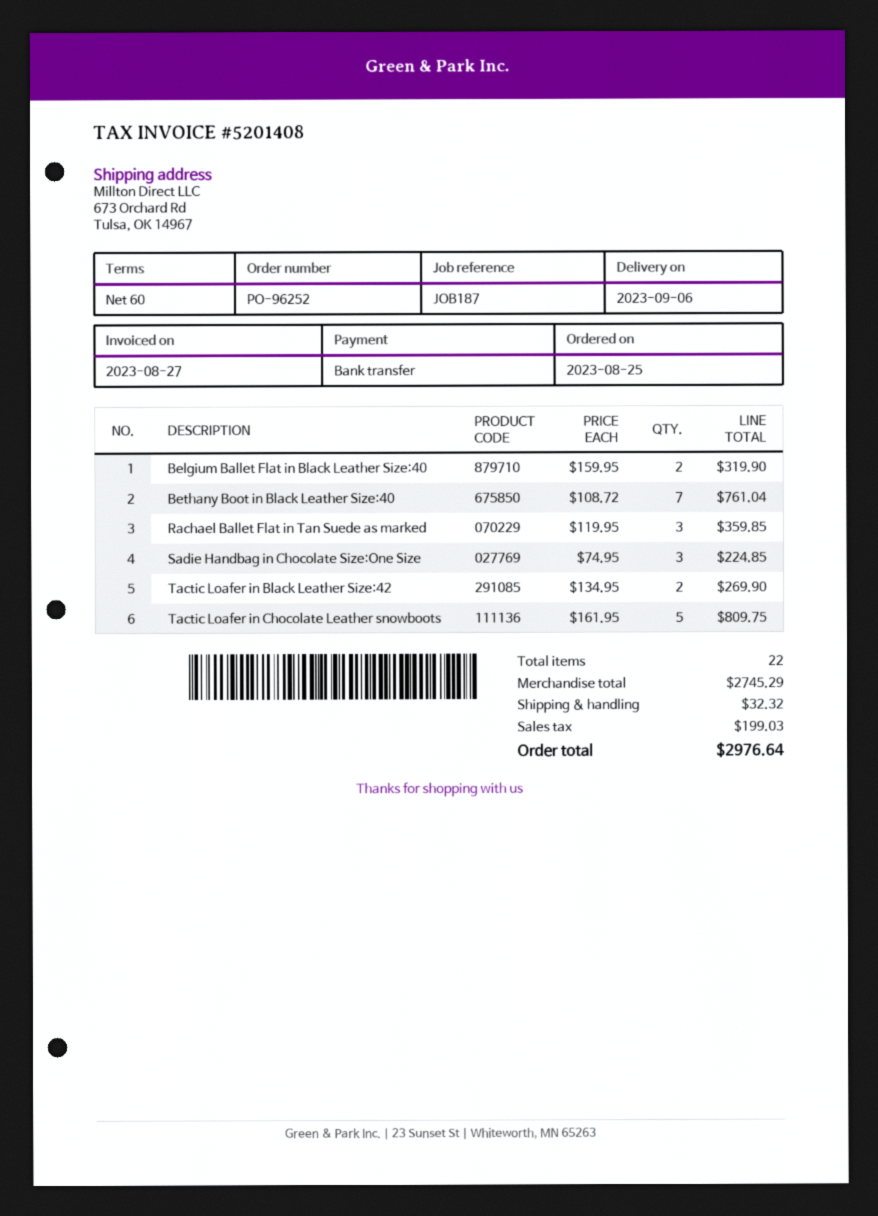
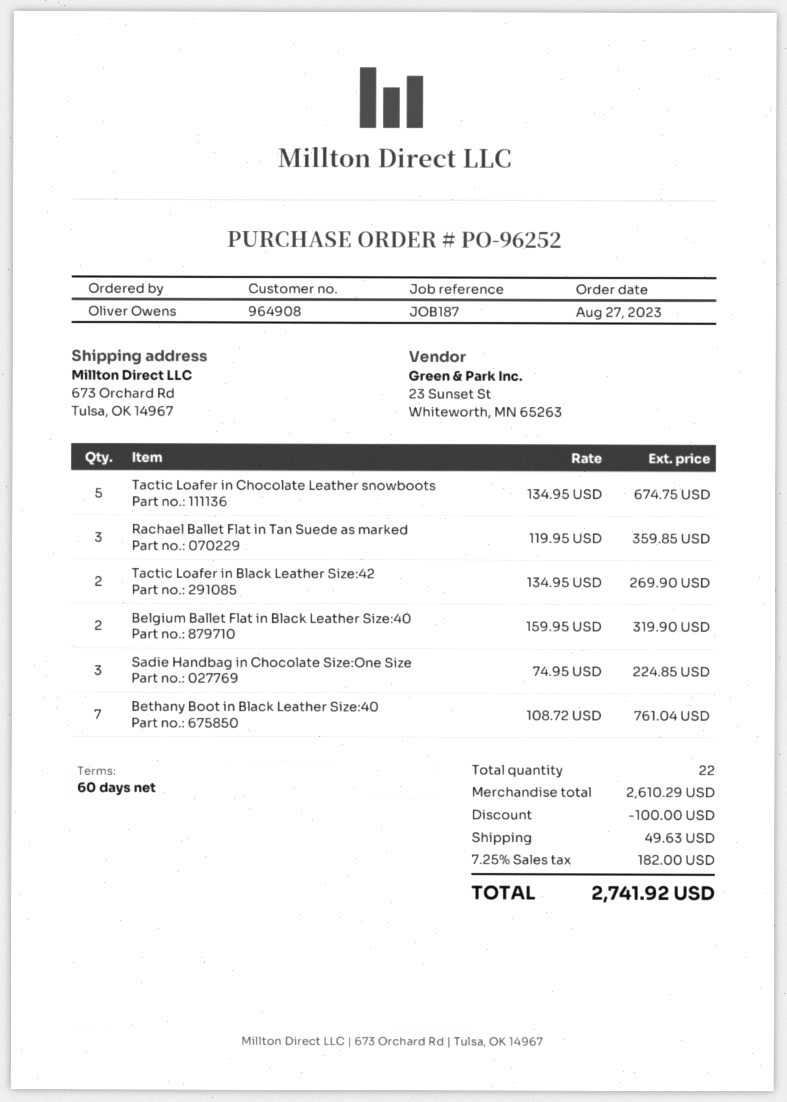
order date: 2023-08-25 -> 2023-08-27
Tactic Loafer in Chocolate Leather snowboots: 5 x 161.95 = 809.75 -> 5 x 134.95 = 674.75
subtotal: 2745.29 -> 2610.29
discount: none -> 100.00
shipping: 32.32 -> 49.63
tax: 199.03 -> 182.00
total: 2976.64 -> 2741.92

